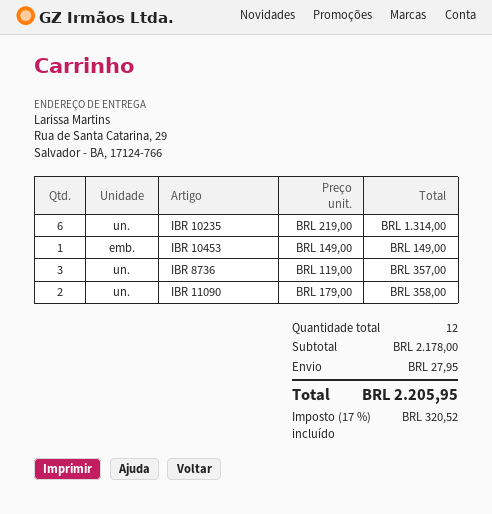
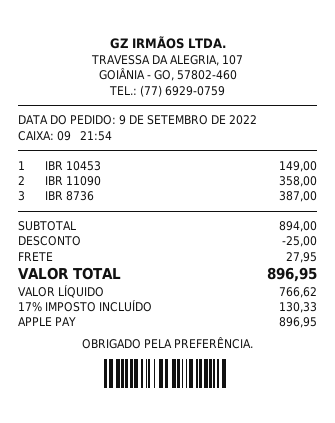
IBR 10235: 6 for 1314.00 -> none
IBR 8736: 3 for 357.00 -> 3 for 387.00
subtotal: 2178.00 -> 894.00
discount: none -> 25.00
tax: 17% = 320.52 -> 17% = 130.33
total: 2205.95 -> 896.95

